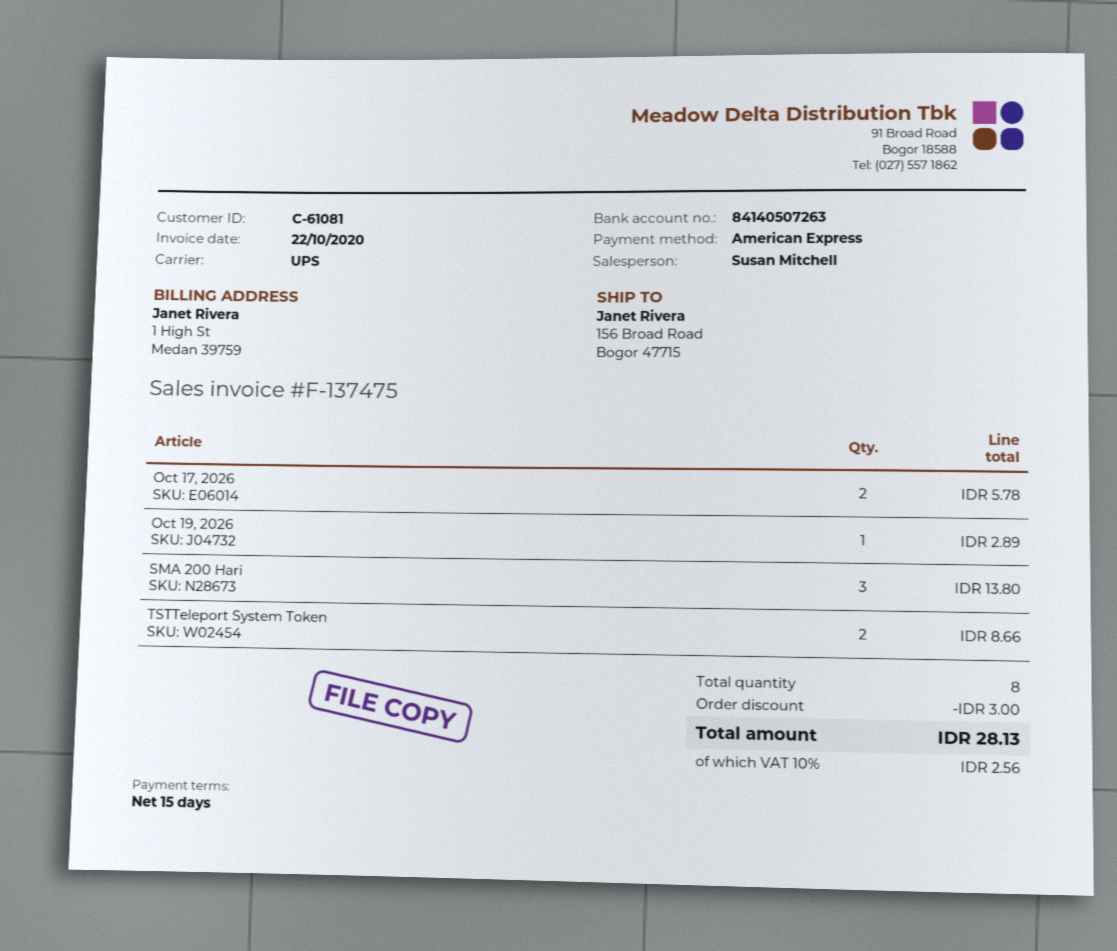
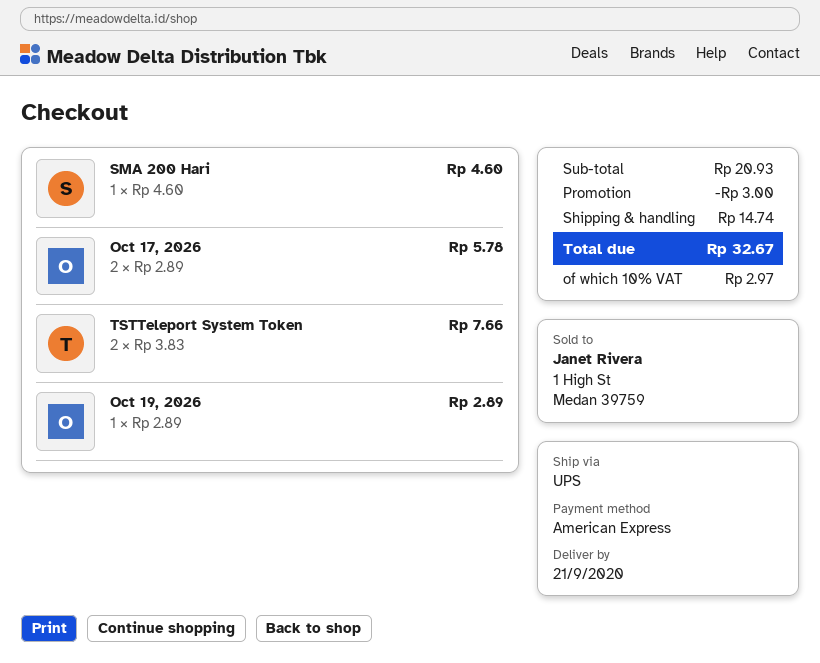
SMA 200 Hari: 3 for 13.80 -> 1 for 4.60
TSTTeleport System Token: 2 for 8.66 -> 2 for 7.66
shipping: none -> 14.74
tax: 10% = 2.56 -> 10% = 2.97
total: 28.13 -> 32.67

